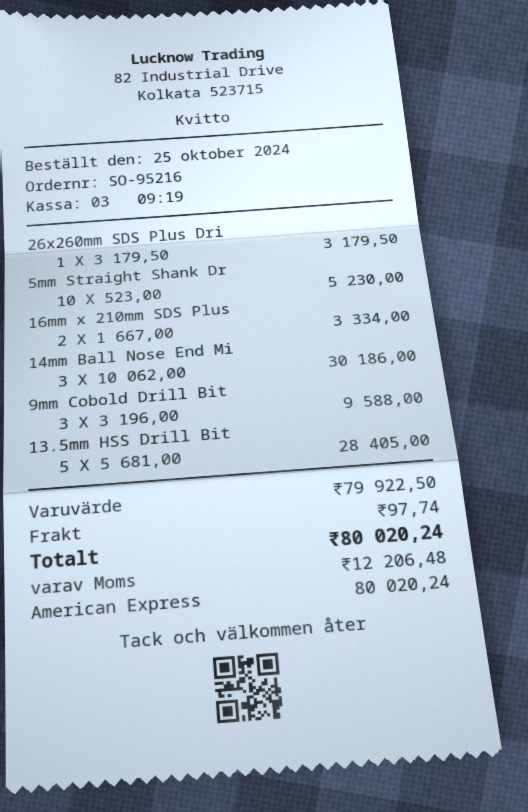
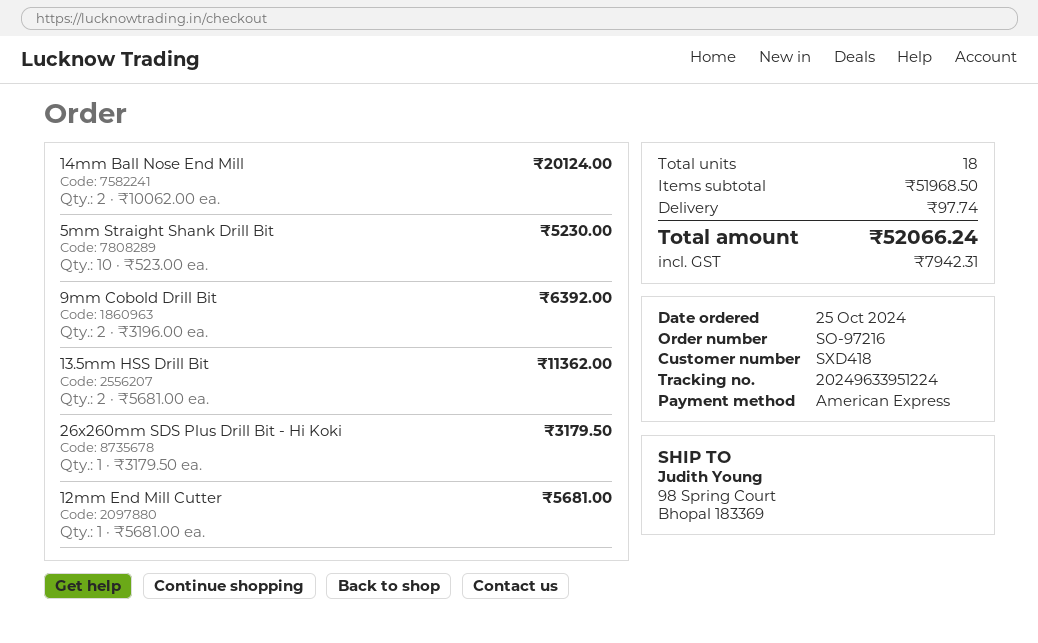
order number: SO-95216 -> SO-97216
16mm x 210mm SDS Plus: 2 x 1667.00 = 3334.00 -> none
14mm Ball Nose End Mi: 3 x 10062.00 = 30186.00 -> 2 x 10062.00 = 20124.00
9mm Cobold Drill Bit: 3 x 3196.00 = 9588.00 -> 2 x 3196.00 = 6392.00
13.5mm HSS Drill Bit: 5 x 5681.00 = 28405.00 -> 2 x 5681.00 = 11362.00
12mm End Mill Cutter: none -> 1 x 5681.00 = 5681.00
subtotal: 79922.50 -> 51968.50
tax: 12206.48 -> 7942.31
total: 80020.24 -> 52066.24

